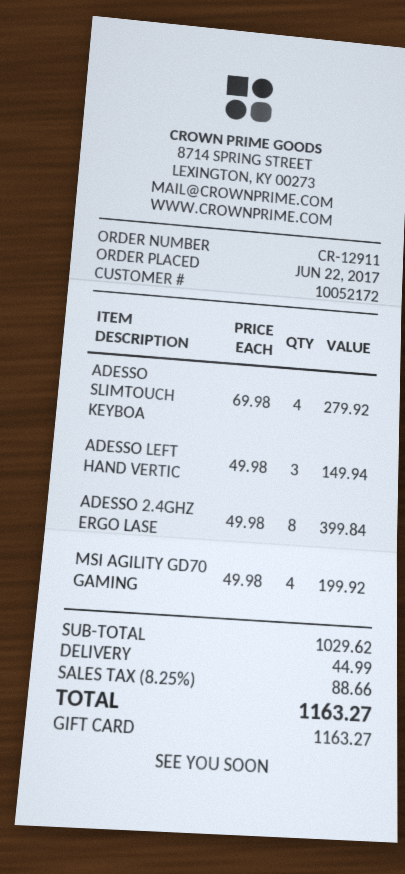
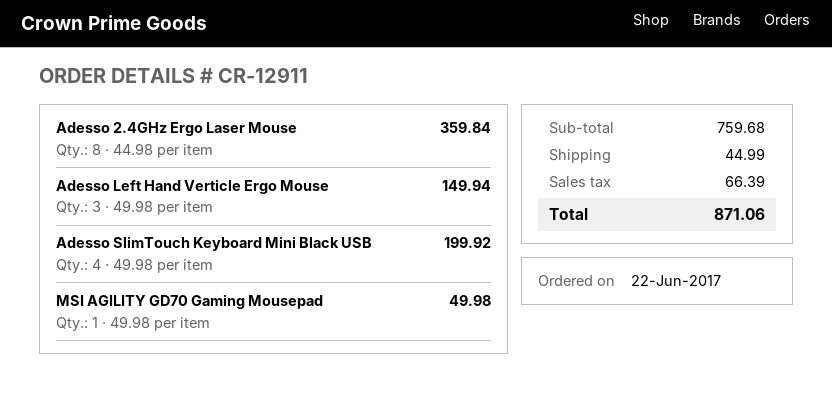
ADESSO SLIMTOUCH KEYBOA: 4 x 69.98 = 279.92 -> 4 x 49.98 = 199.92
ADESSO 2.4GHZ ERGO LASE: 8 x 49.98 = 399.84 -> 8 x 44.98 = 359.84
MSI AGILITY GD70 GAMING: 4 x 49.98 = 199.92 -> 1 x 49.98 = 49.98
subtotal: 1029.62 -> 759.68
tax: 88.66 -> 66.39
total: 1163.27 -> 871.06

